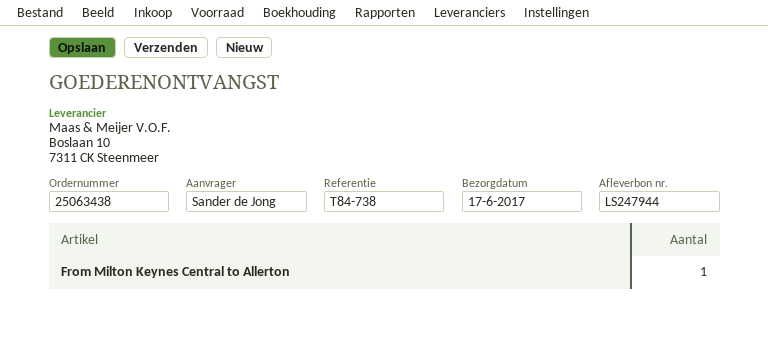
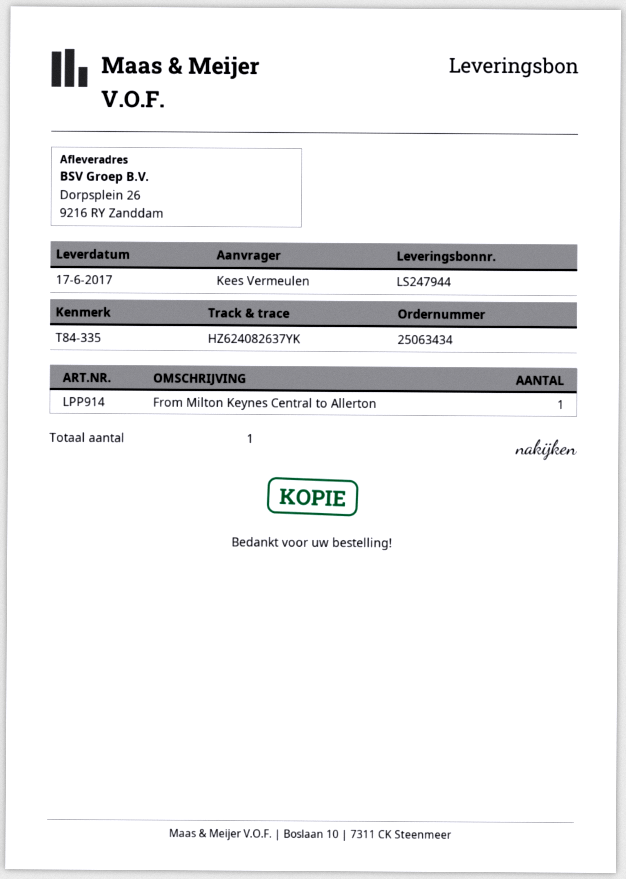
order number: 25063438 -> 25063434
reference: T84-738 -> T84-335
ordered by: Sander de Jong -> Kees Vermeulen

